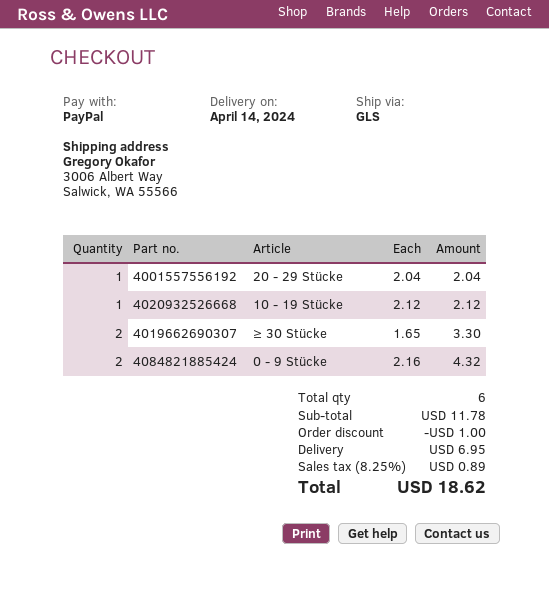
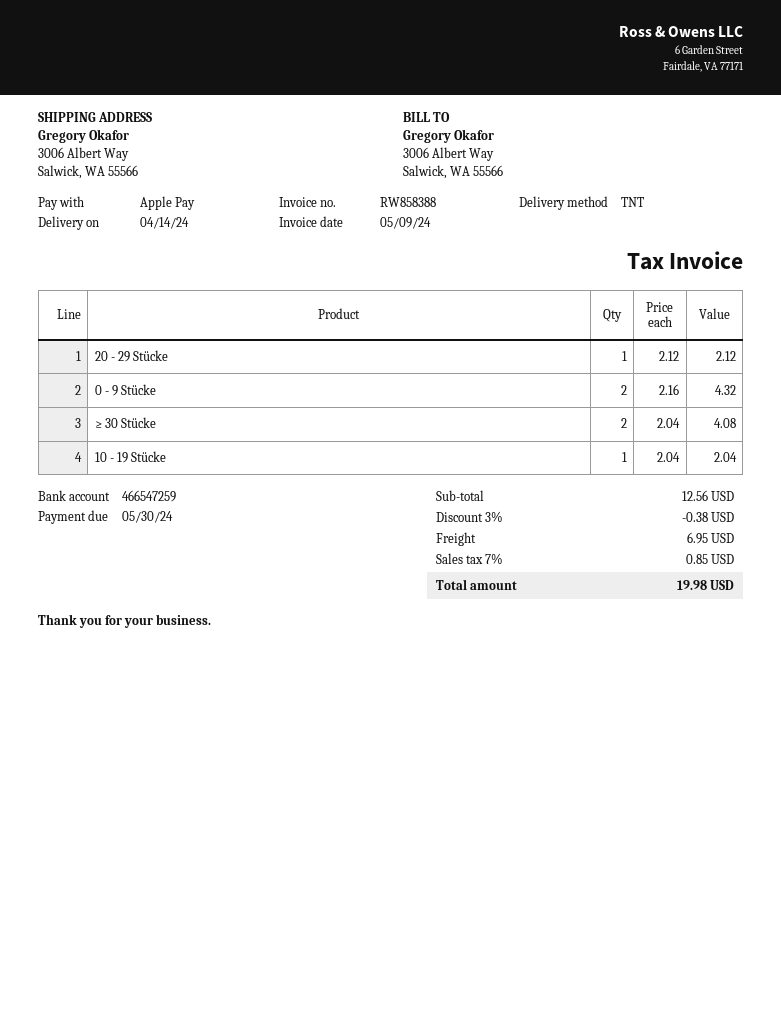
payment method: PayPal -> Apple Pay
shipping method: GLS -> TNT
20 - 29 Stücke: 1 x 2.04 = 2.04 -> 1 x 2.12 = 2.12
10 - 19 Stücke: 1 x 2.12 = 2.12 -> 1 x 2.04 = 2.04
≥ 30 Stücke: 2 x 1.65 = 3.30 -> 2 x 2.04 = 4.08
subtotal: 11.78 -> 12.56
discount: 1.00 -> 0.38
tax: 8.25% = 0.89 -> 7% = 0.85
total: 18.62 -> 19.98

